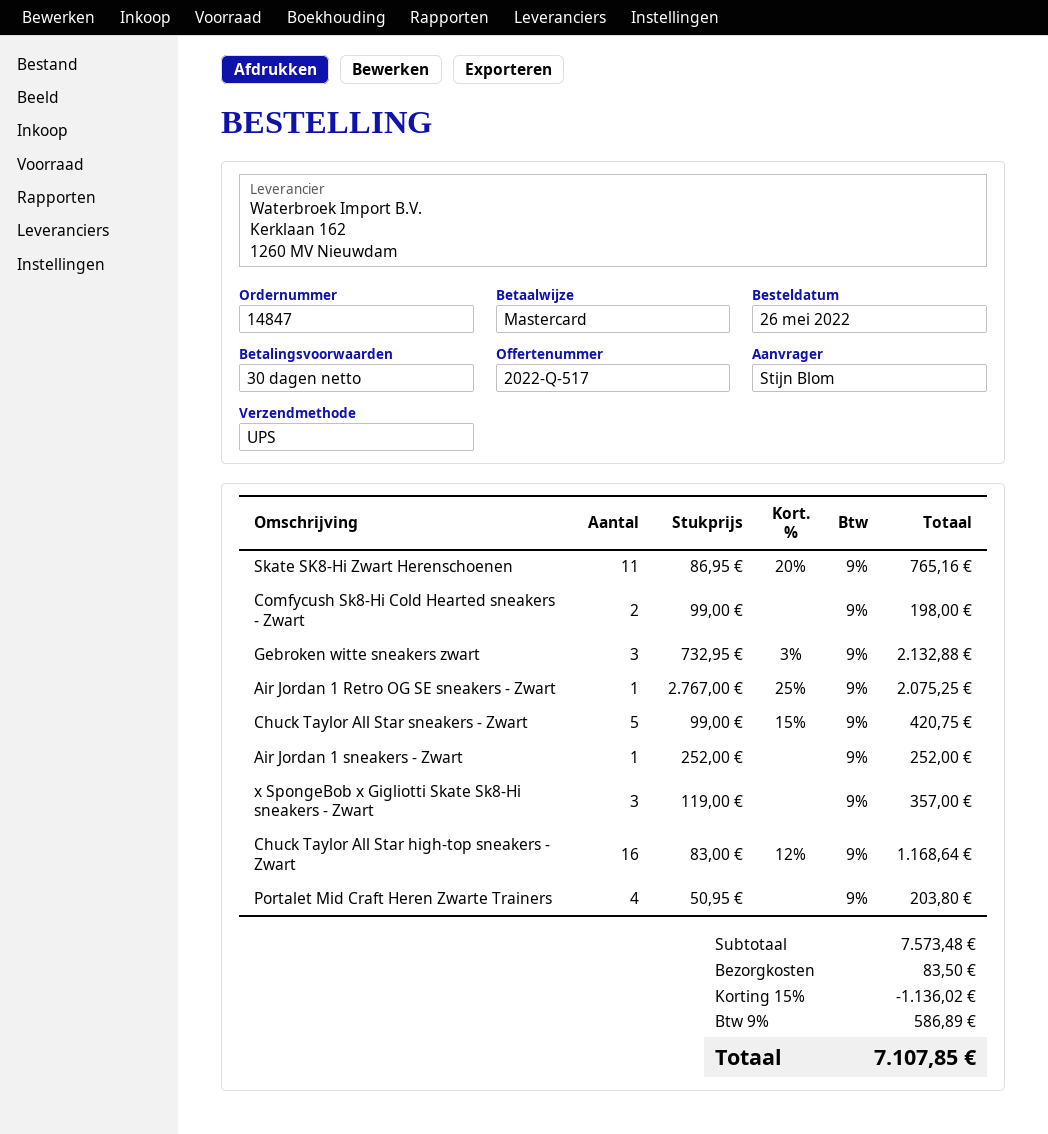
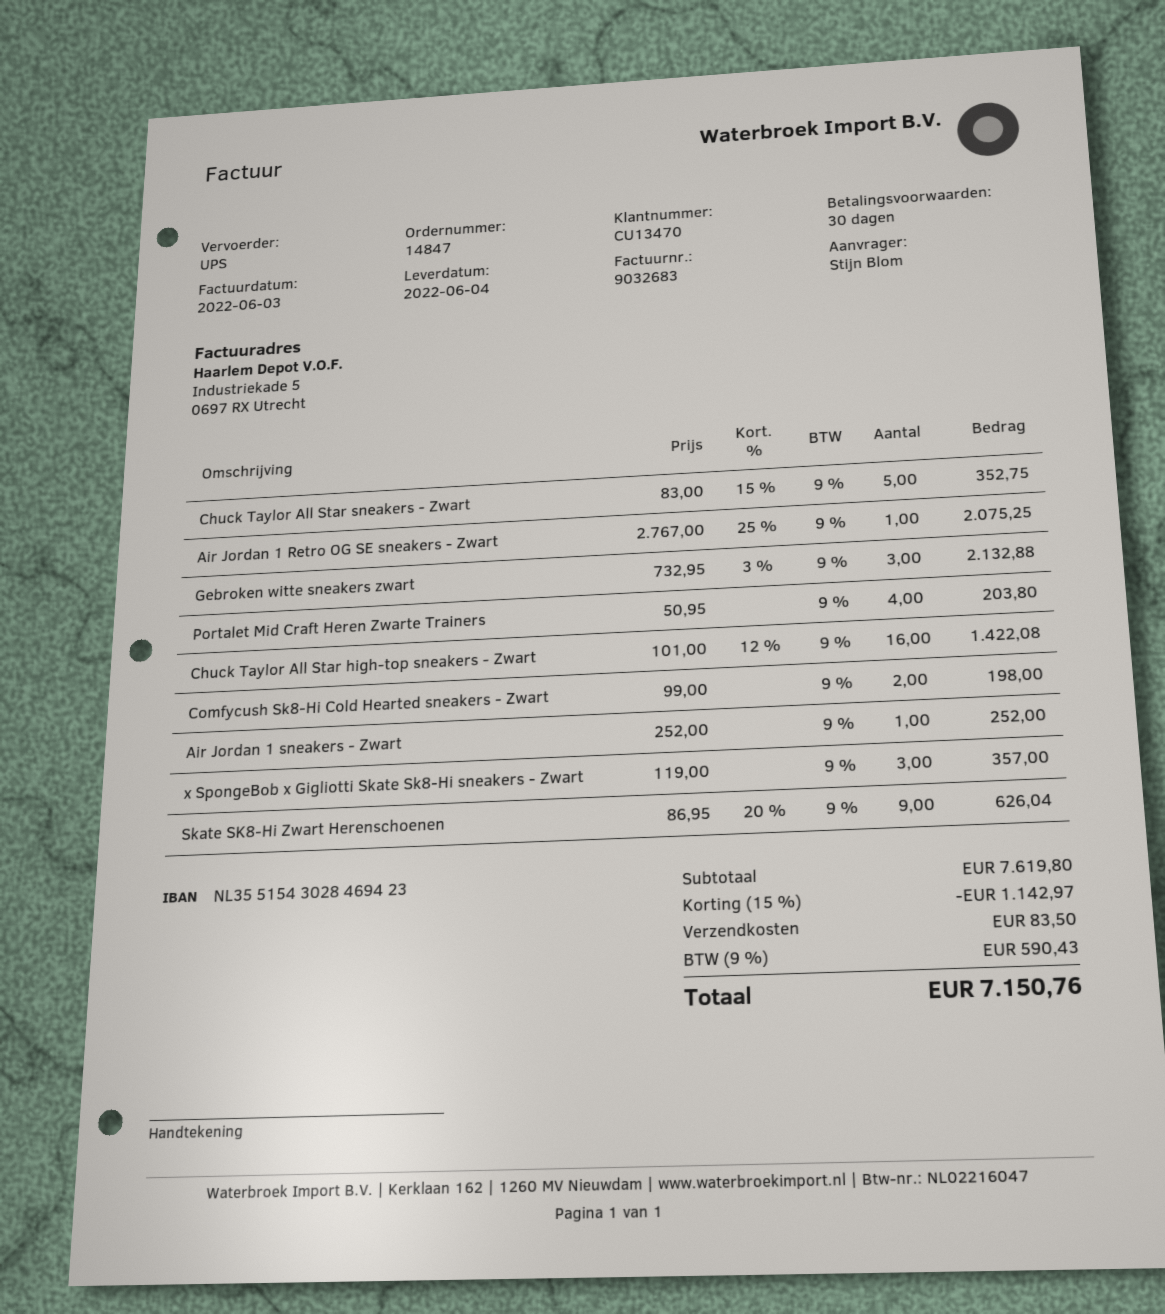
Skate SK8-Hi Zwart Herenschoenen: 11 x 86.95 - 20% = 765.16 -> 9 x 86.95 - 20% = 626.04
Chuck Taylor All Star sneakers - Zwart: 5 x 99.00 - 15% = 420.75 -> 5 x 83.00 - 15% = 352.75
Chuck Taylor All Star high-top sneakers - Zwart: 16 x 83.00 - 12% = 1168.64 -> 16 x 101.00 - 12% = 1422.08
subtotal: 7573.48 -> 7619.80
discount: 15% = 1136.02 -> 15% = 1142.97
tax: 9% = 586.89 -> 9% = 590.43
total: 7107.85 -> 7150.76

